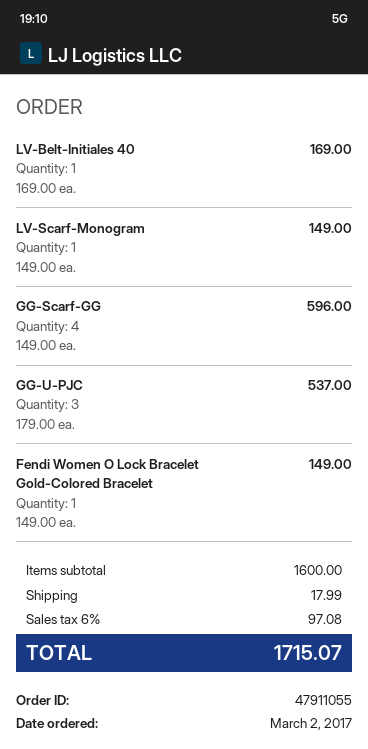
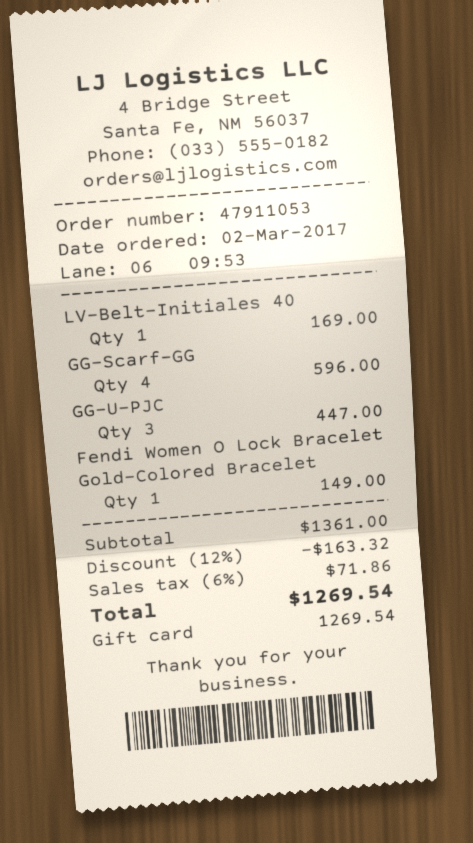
order number: 47911055 -> 47911053
LV-Scarf-Monogram: 1 for 149.00 -> none
GG-U-PJC: 3 for 537.00 -> 3 for 447.00
subtotal: 1600.00 -> 1361.00
discount: none -> 12% = 163.32
shipping: 17.99 -> none
tax: 6% = 97.08 -> 6% = 71.86
total: 1715.07 -> 1269.54

